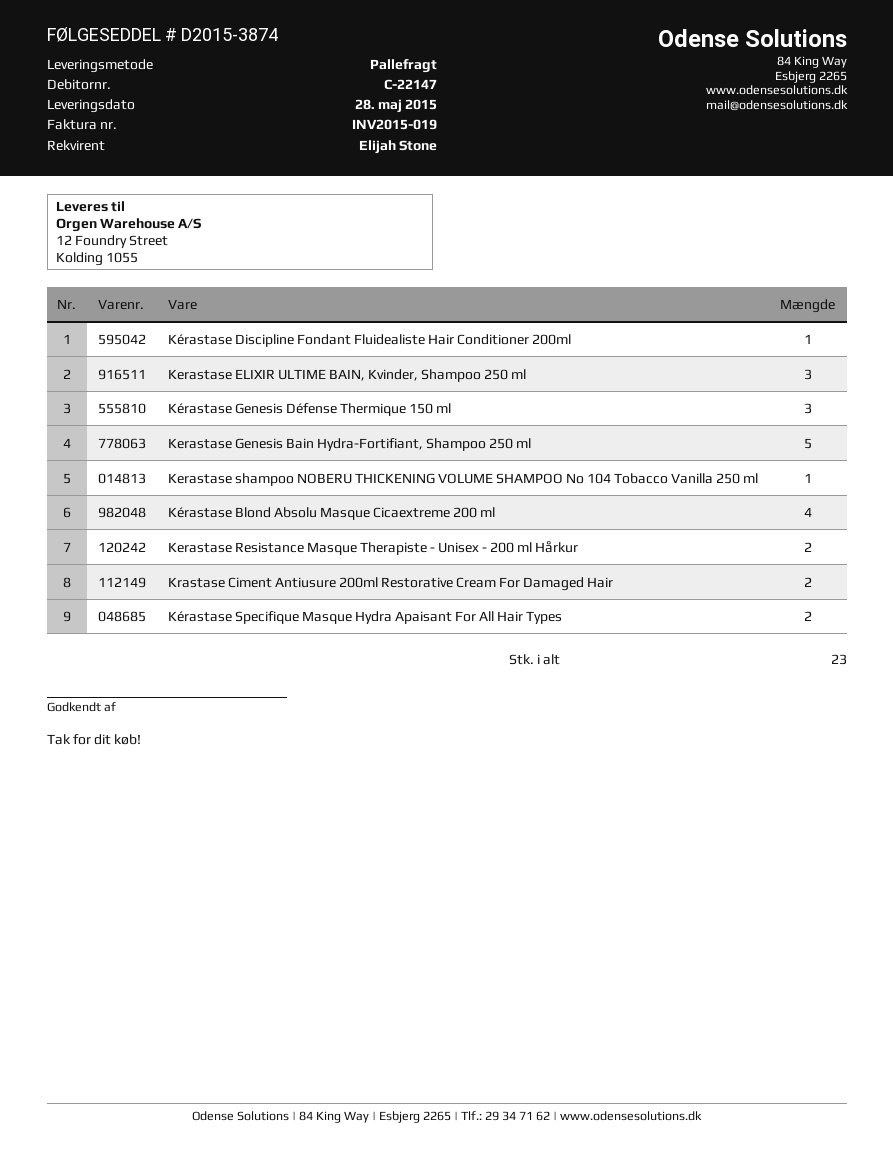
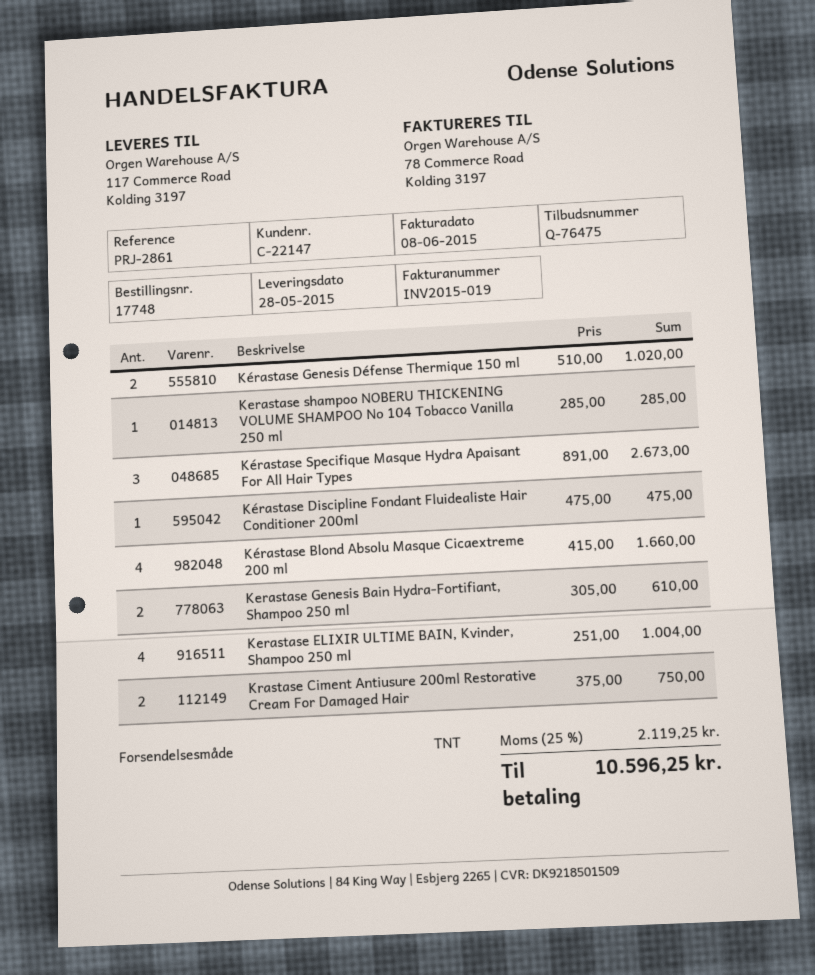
shipping method: pallet freight -> TNT
ship to: 12 Foundry Street, Kolding 1055 -> 117 Commerce Road, Kolding 3197
Kerastase ELIXIR ULTIME BAIN, Kvinder, Shampoo 250 ml: 3 -> 4
Kérastase Genesis Défense Thermique 150 ml: 3 -> 2
Kerastase Genesis Bain Hydra-Fortifiant, Shampoo 250 ml: 5 -> 2
Kerastase Resistance Masque Therapiste - Unisex - 200 ml Hårkur: 2 -> none
Kérastase Specifique Masque Hydra Apaisant For All Hair Types: 2 -> 3

